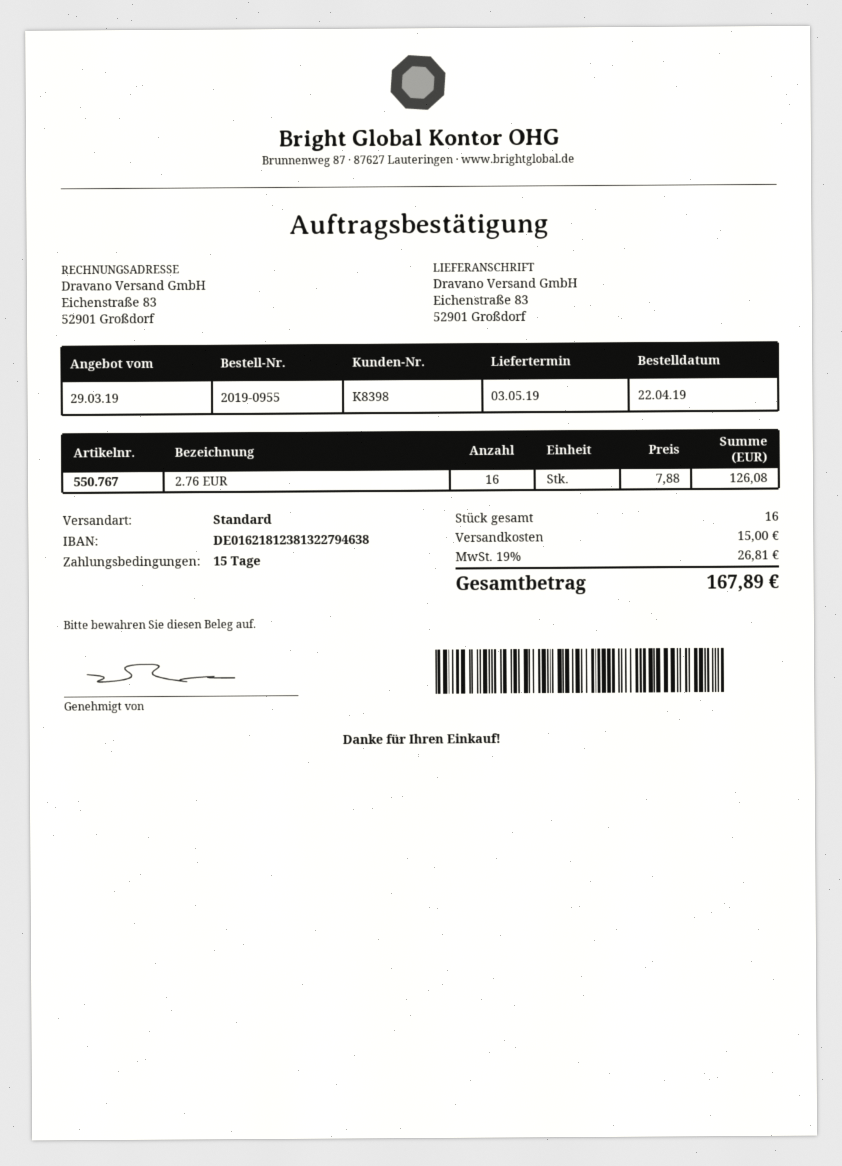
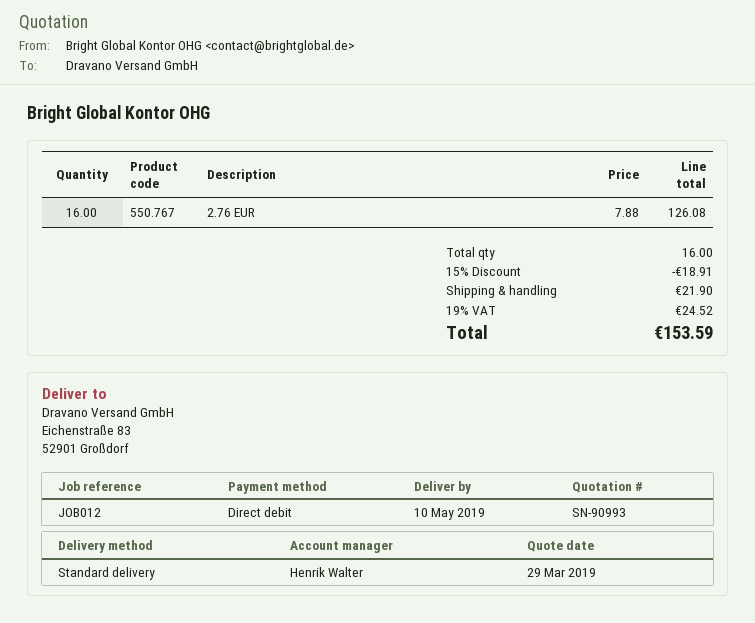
delivery date: 2019-05-03 -> 2019-05-10
discount: none -> 15% = 18.91
shipping: 15.00 -> 21.90
tax: 19% = 26.81 -> 19% = 24.52
total: 167.89 -> 153.59

